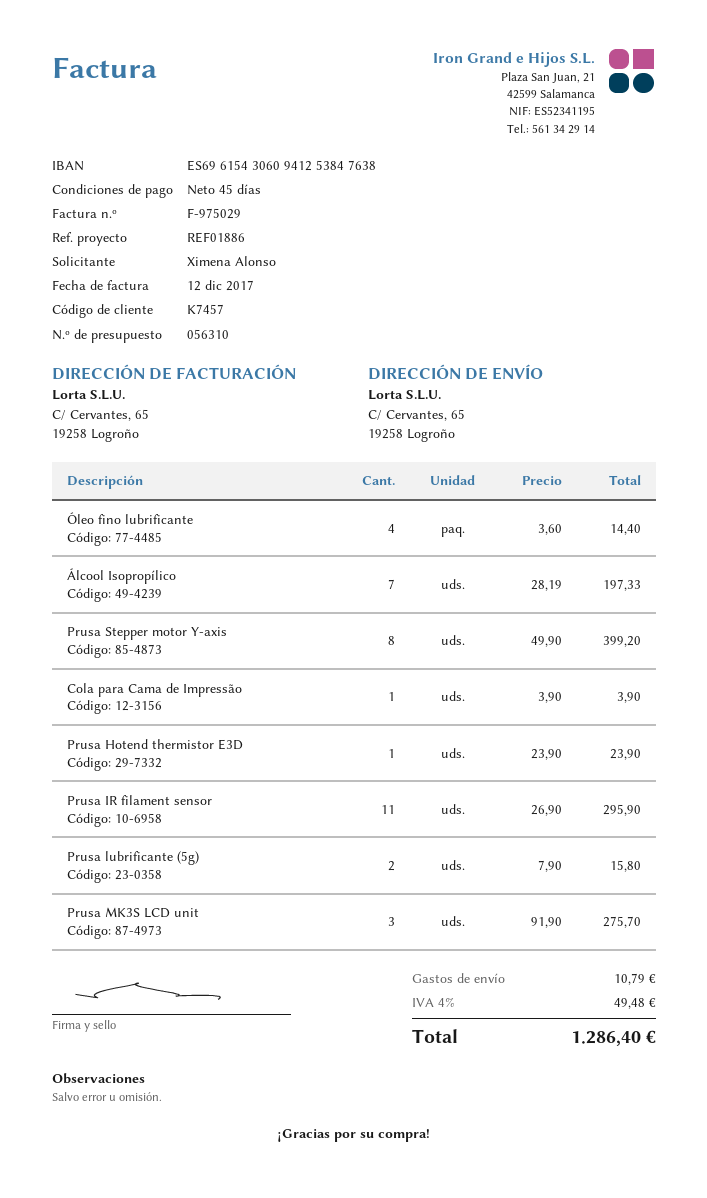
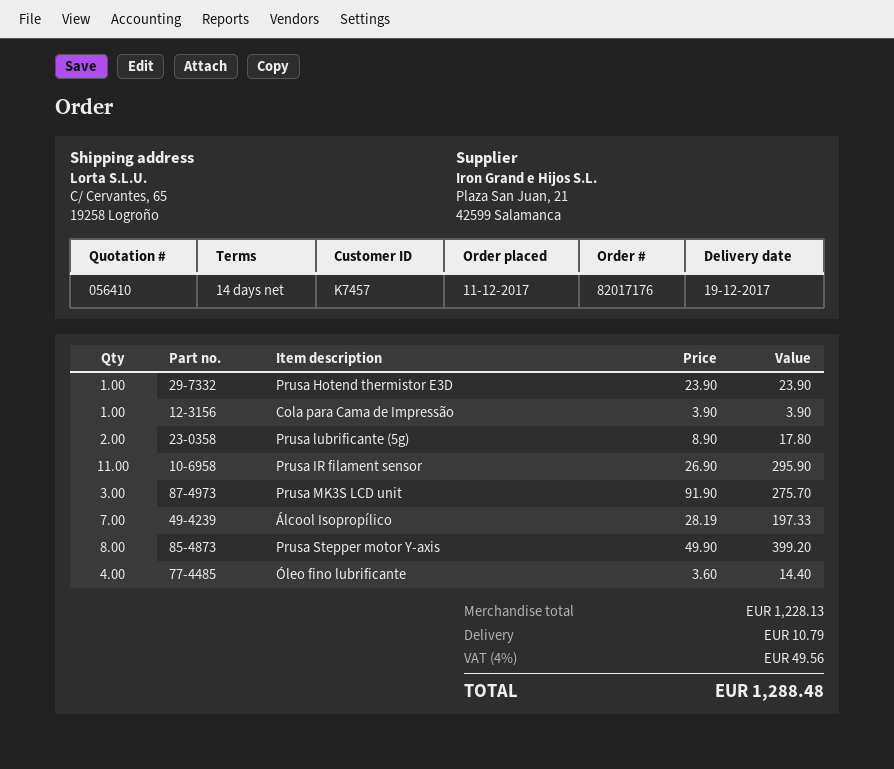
quote number: 056310 -> 056410
payment terms: 45 days -> 14 days
Prusa lubrificante (5g): 2 x 7.90 = 15.80 -> 2 x 8.90 = 17.80
tax: 4% = 49.48 -> 4% = 49.56
total: 1286.40 -> 1288.48

